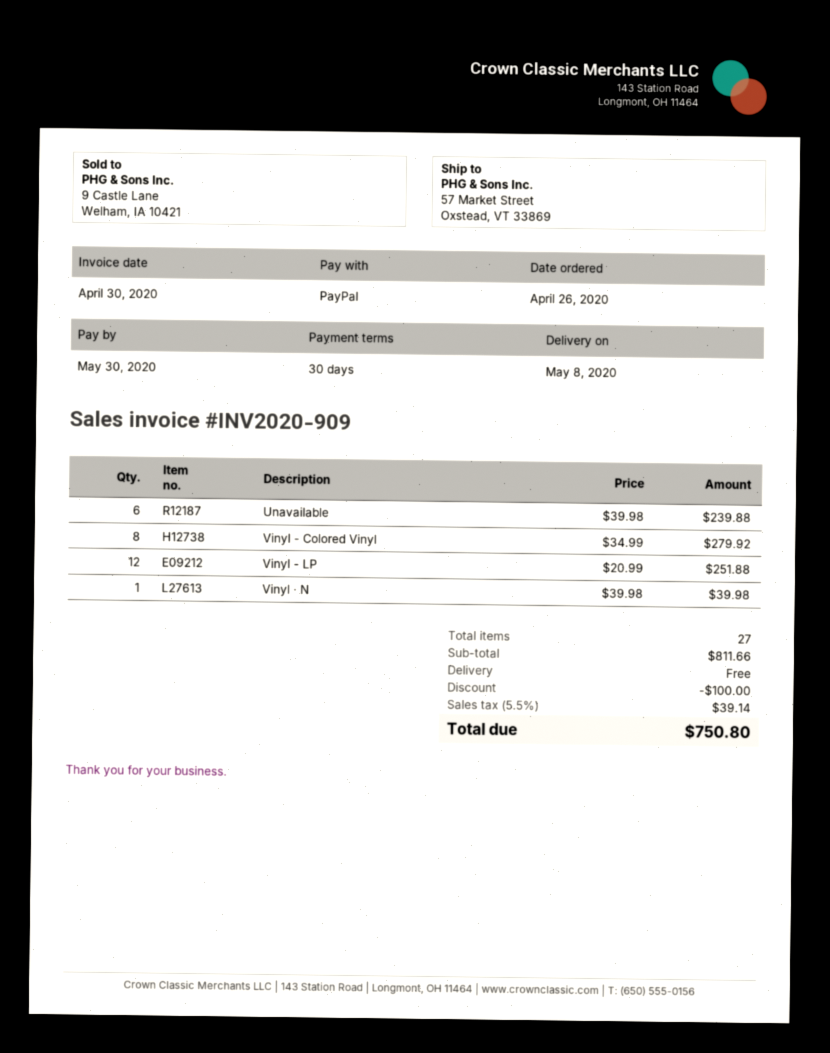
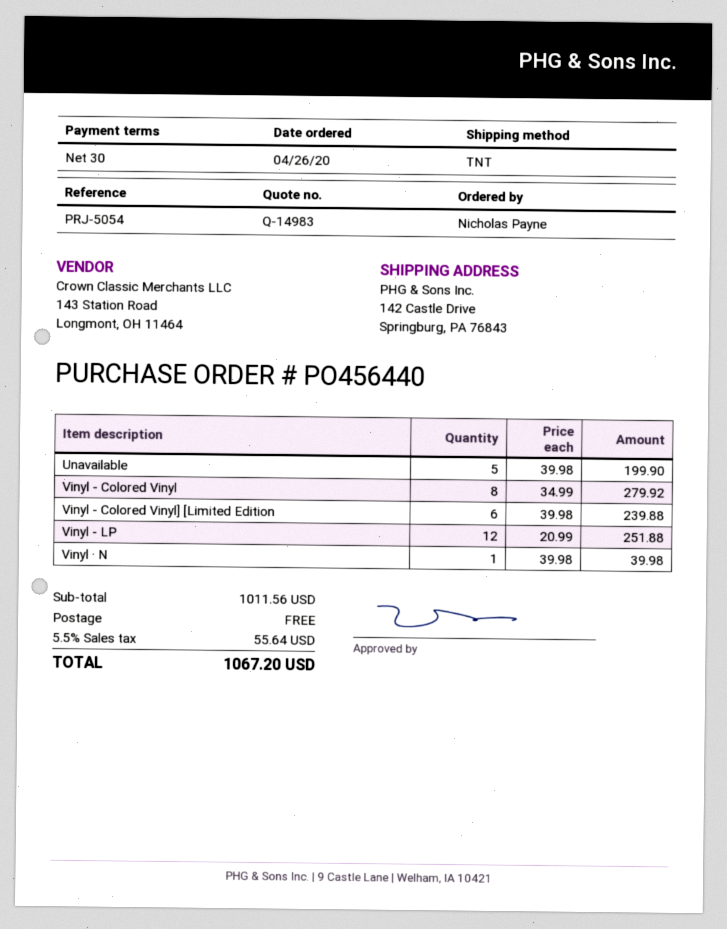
ship to: 57 Market Street, Oxstead, VT 33869 -> 142 Castle Drive, Springburg, PA 76843
Unavailable: 6 x 39.98 = 239.88 -> 5 x 39.98 = 199.90
Vinyl - Colored Vinyl] [Limited Edition: none -> 6 x 39.98 = 239.88
subtotal: 811.66 -> 1011.56
discount: 100.00 -> none
tax: 5.5% = 39.14 -> 5.5% = 55.64
total: 750.80 -> 1067.20

